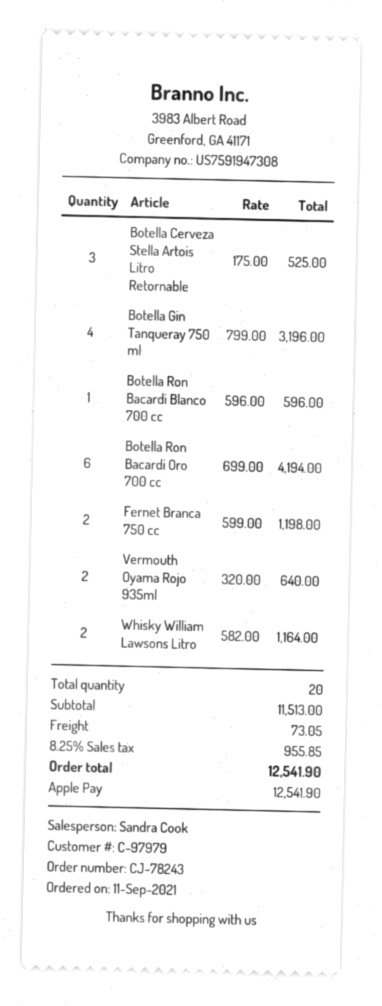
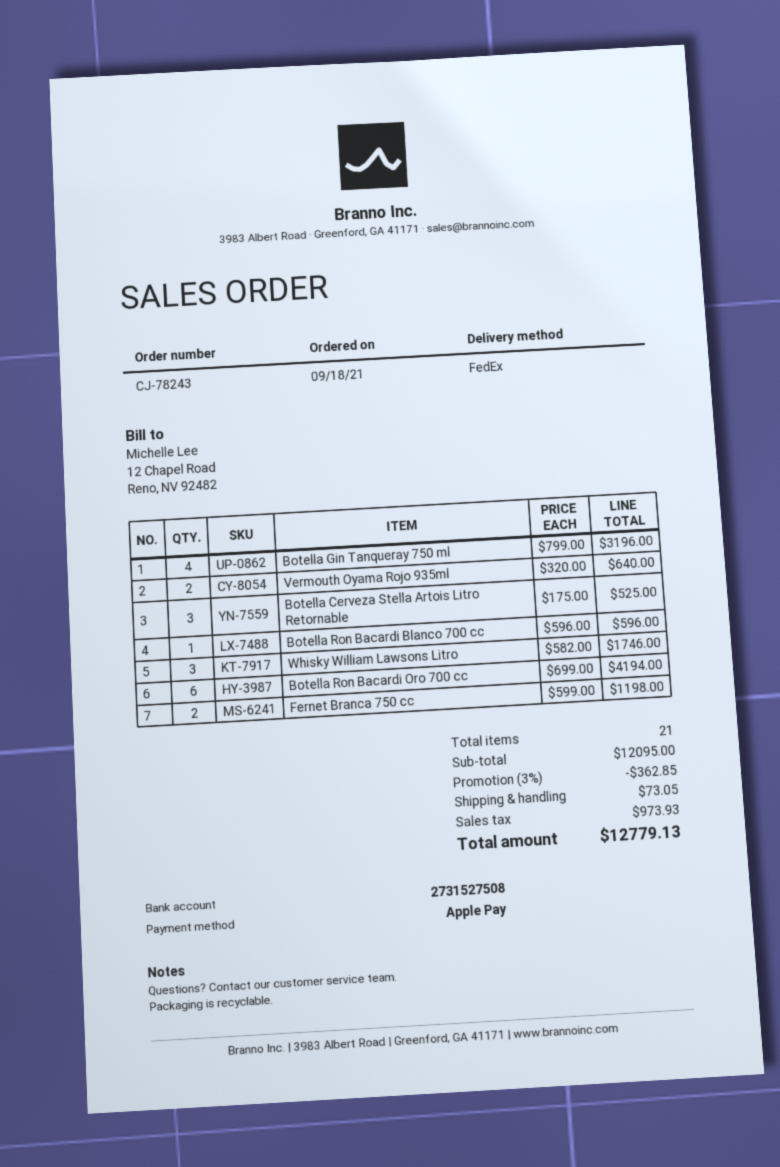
order date: 2021-09-11 -> 2021-09-18
Whisky William Lawsons Litro: 2 x 582.00 = 1164.00 -> 3 x 582.00 = 1746.00
total quantity: 20 -> 21
subtotal: 11513.00 -> 12095.00
discount: none -> 3% = 362.85
tax: 955.85 -> 973.93
total: 12541.90 -> 12779.13

